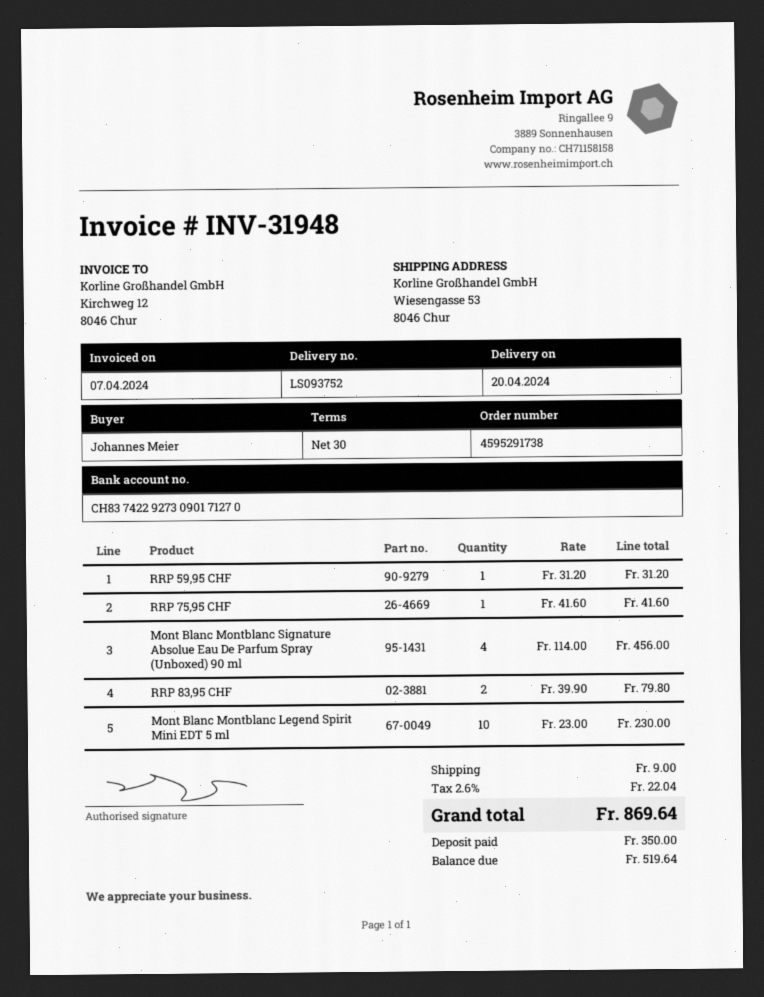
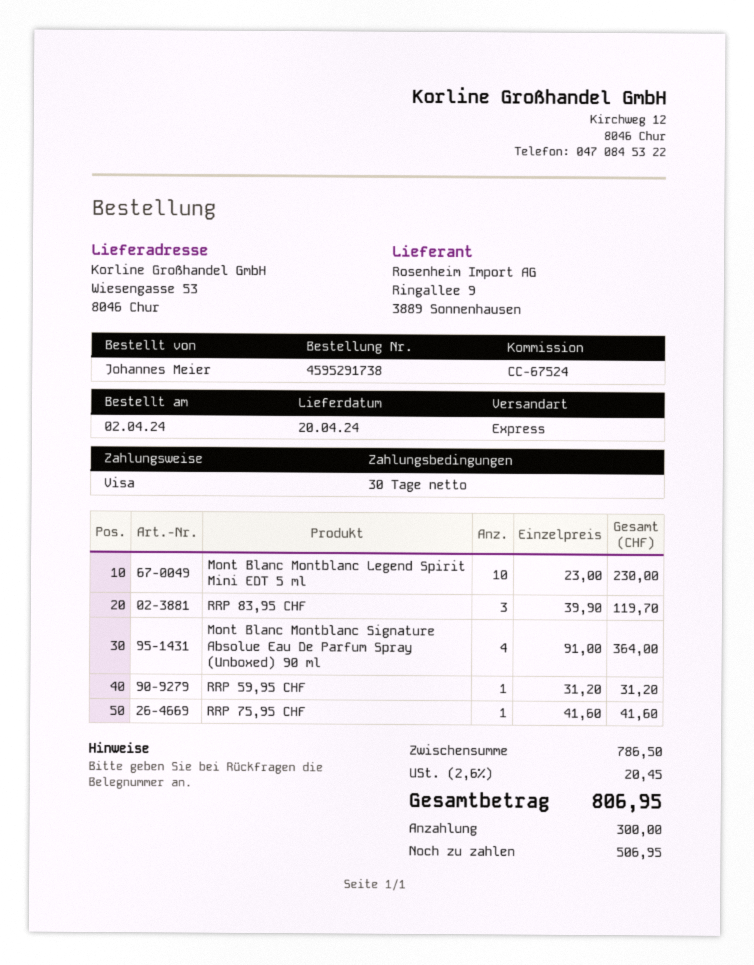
Mont Blanc Montblanc Signature Absolue Eau De Parfum Spray (Unboxed) 90 ml: 4 x 114.00 = 456.00 -> 4 x 91.00 = 364.00
RRP 83,95 CHF: 2 x 39.90 = 79.80 -> 3 x 39.90 = 119.70
shipping: 9.00 -> none
tax: 2.6% = 22.04 -> 2.6% = 20.45
total: 869.64 -> 806.95
deposit: 350.00 -> 300.00
balance: 519.64 -> 506.95

